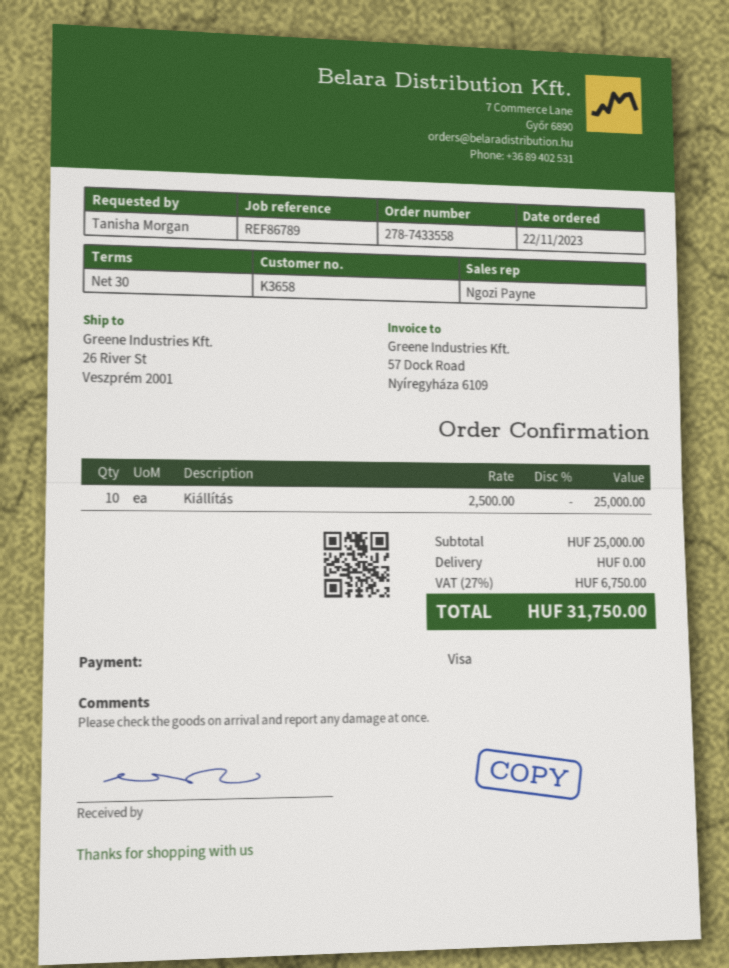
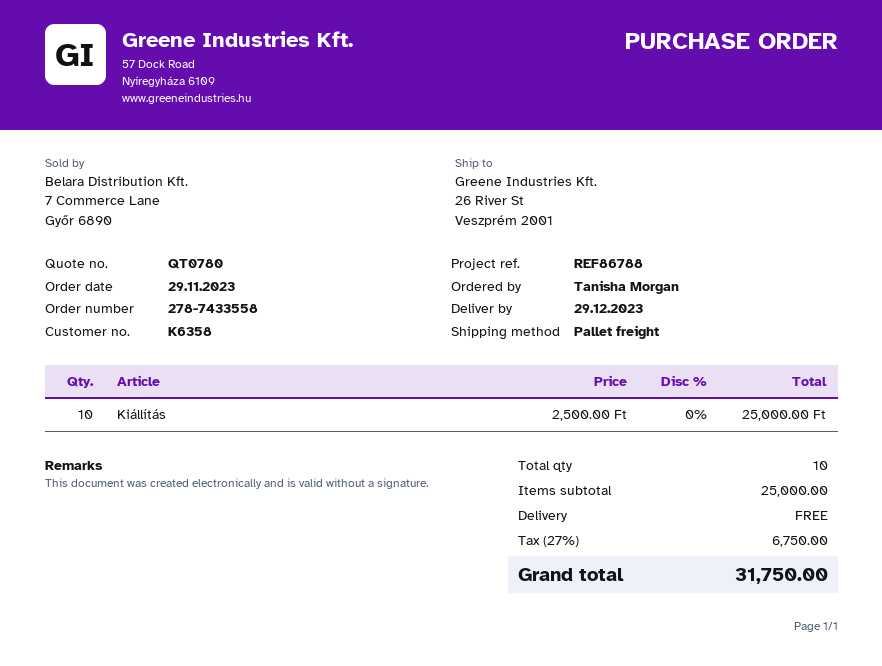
order date: 2023-11-22 -> 2023-11-29
customer number: K3658 -> K6358
reference: REF86789 -> REF86788

